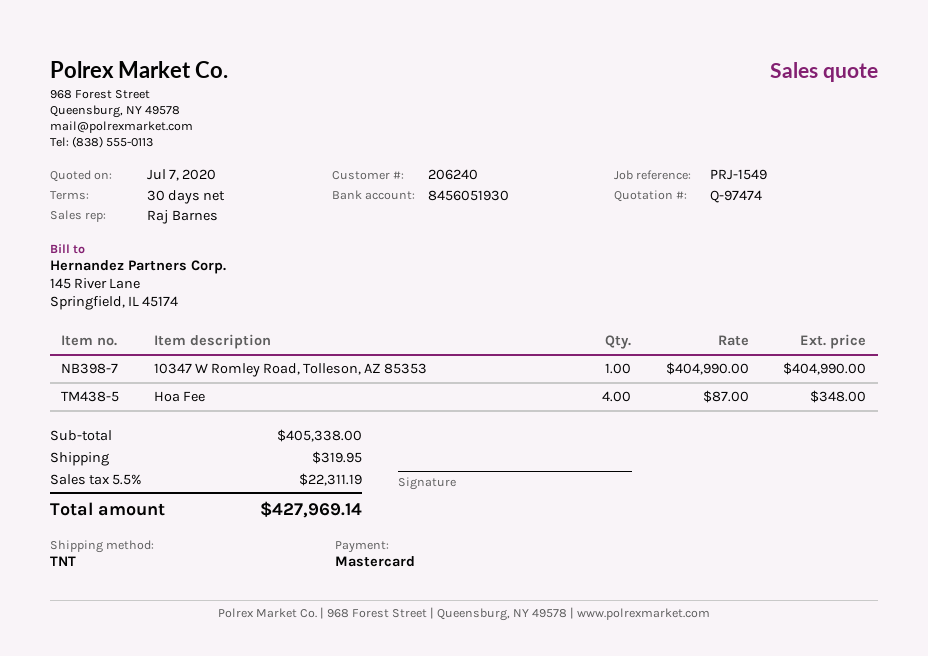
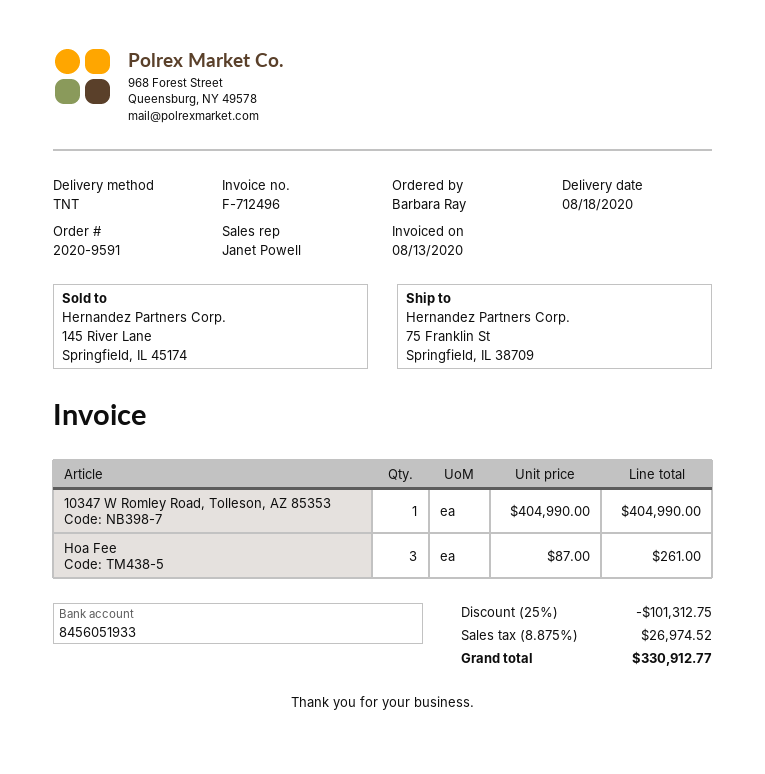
sales rep: Raj Barnes -> Janet Powell
bank account: 8456051930 -> 8456051933
Hoa Fee: 4 x 87.00 = 348.00 -> 3 x 87.00 = 261.00
discount: none -> 25% = 101312.75
shipping: 319.95 -> none
tax: 5.5% = 22311.19 -> 8.875% = 26974.52
total: 427969.14 -> 330912.77

